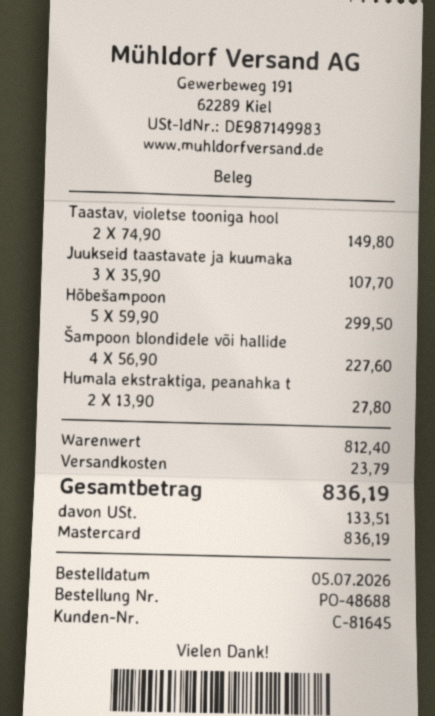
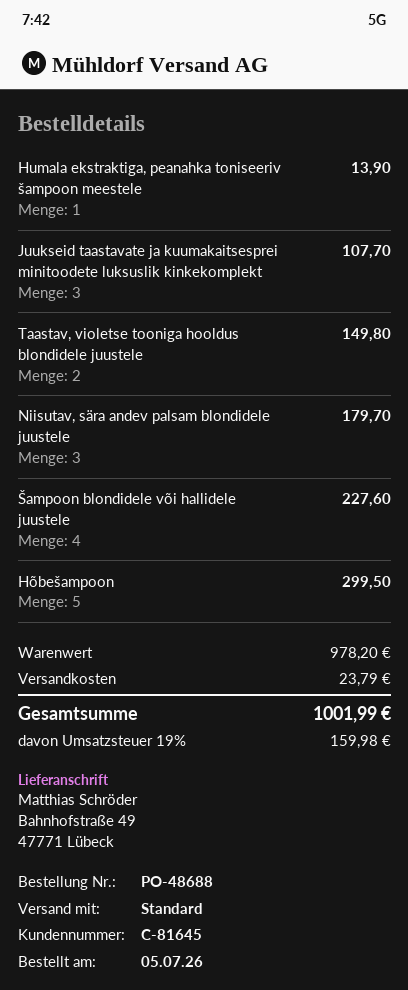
Humala ekstraktiga, peanahka t: 2 for 27.80 -> 1 for 13.90
Niisutav, sära andev palsam blondidele juustele: none -> 3 for 179.70
subtotal: 812.40 -> 978.20
tax: 133.51 -> 159.98
total: 836.19 -> 1001.99

